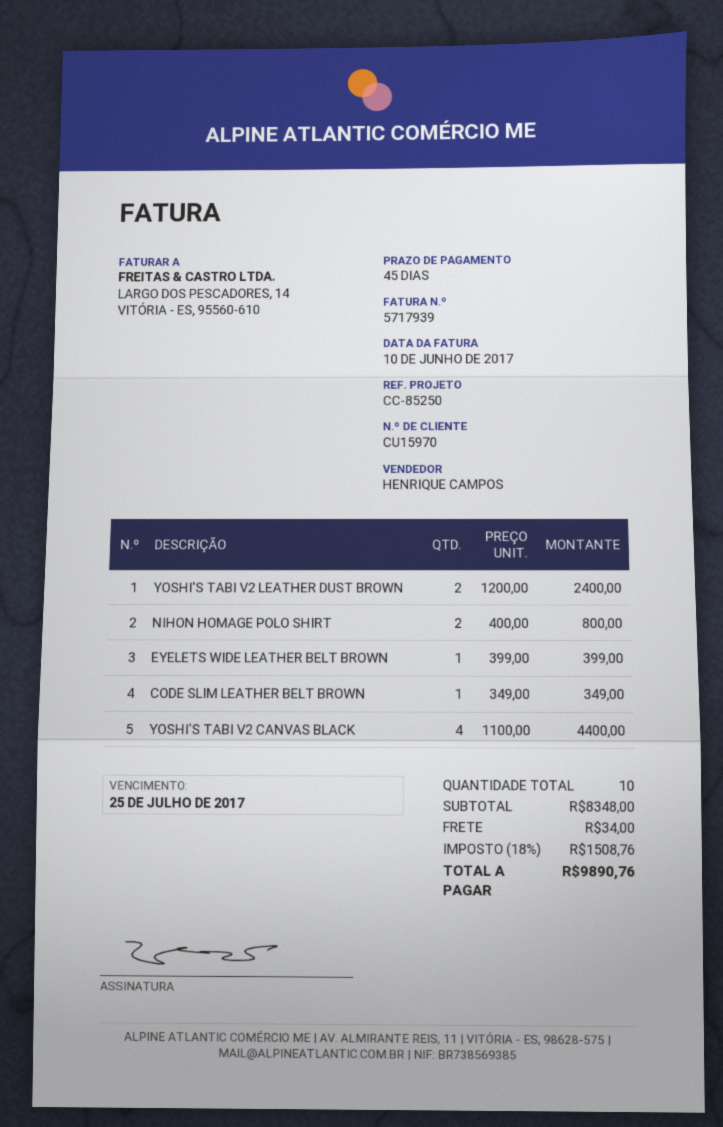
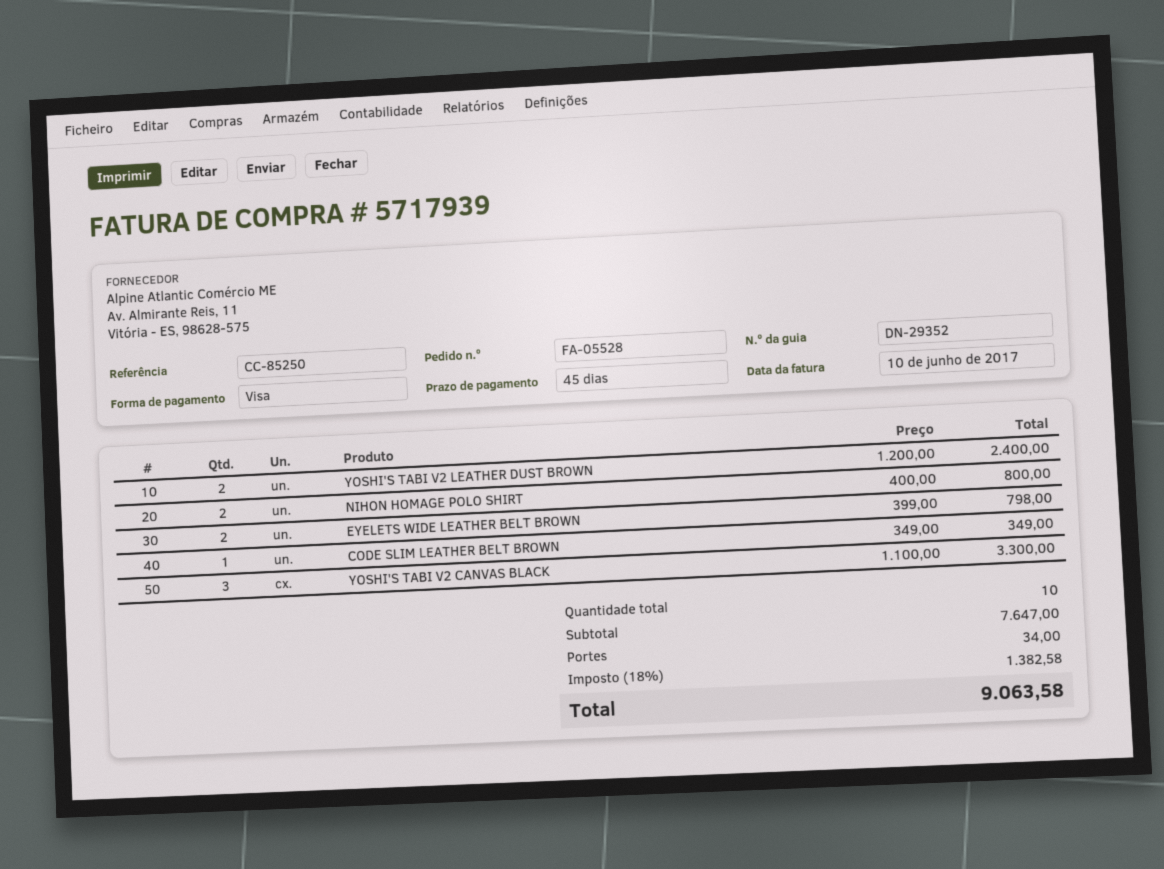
EYELETS WIDE LEATHER BELT BROWN: 1 x 399.00 = 399.00 -> 2 x 399.00 = 798.00
YOSHI'S TABI V2 CANVAS BLACK: 4 x 1100.00 = 4400.00 -> 3 x 1100.00 = 3300.00
subtotal: 8348.00 -> 7647.00
tax: 18% = 1508.76 -> 18% = 1382.58
total: 9890.76 -> 9063.58

